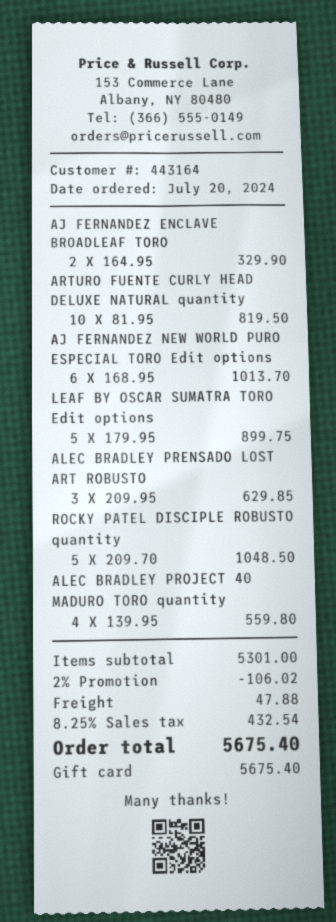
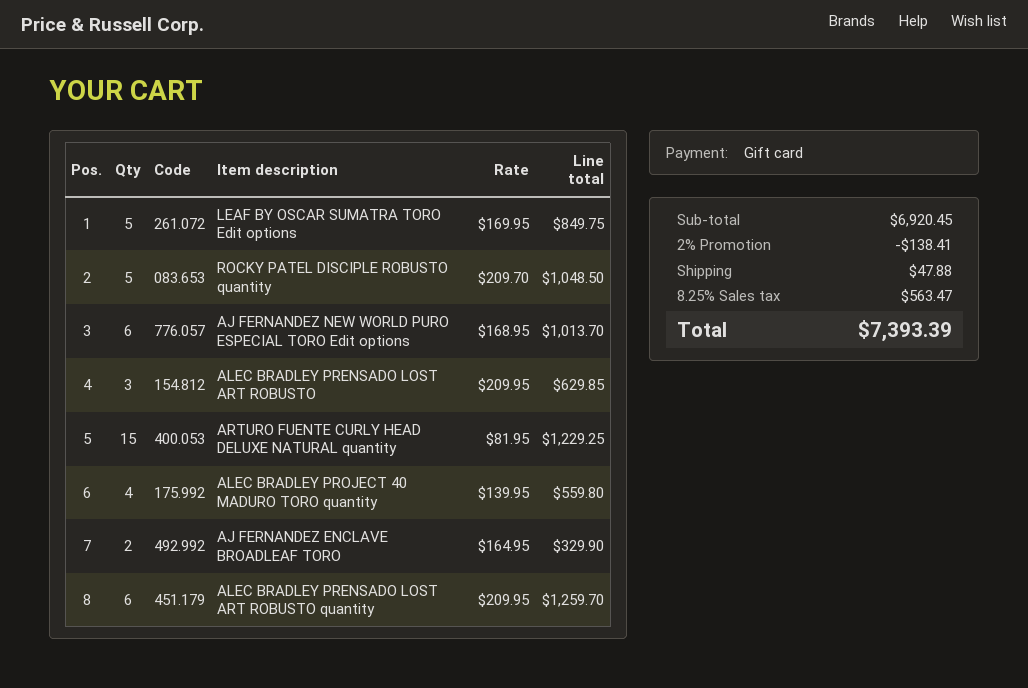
ARTURO FUENTE CURLY HEAD DELUXE NATURAL quantity: 10 x 81.95 = 819.50 -> 15 x 81.95 = 1229.25
LEAF BY OSCAR SUMATRA TORO Edit options: 5 x 179.95 = 899.75 -> 5 x 169.95 = 849.75
ALEC BRADLEY PRENSADO LOST ART ROBUSTO quantity: none -> 6 x 209.95 = 1259.70
subtotal: 5301.00 -> 6920.45
discount: 2% = 106.02 -> 2% = 138.41
tax: 8.25% = 432.54 -> 8.25% = 563.47
total: 5675.40 -> 7393.39

